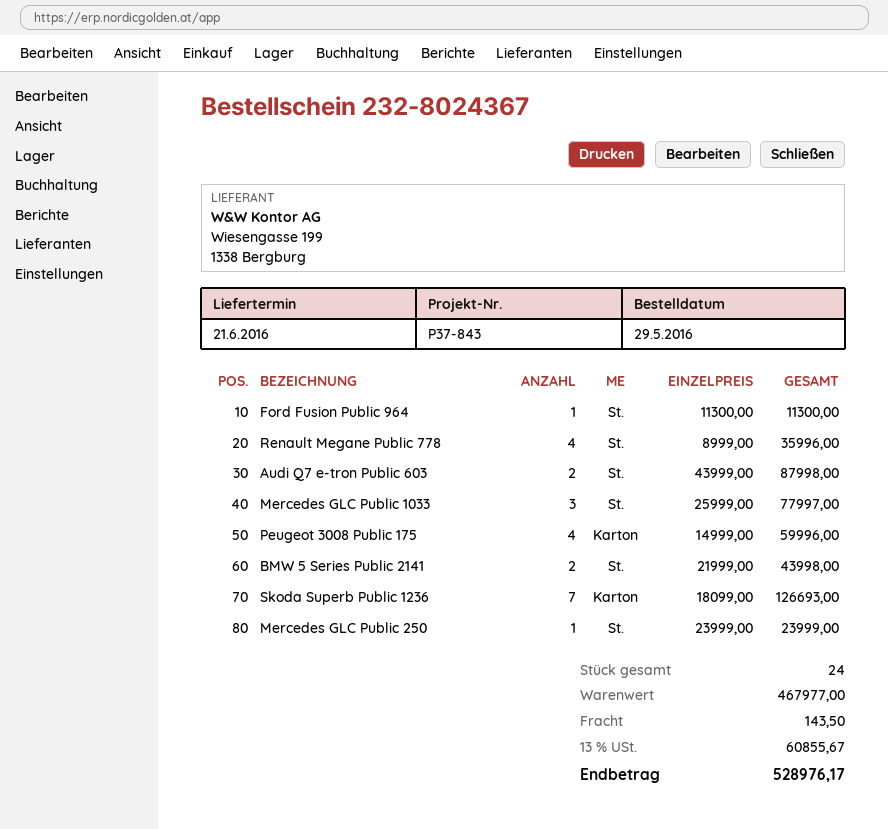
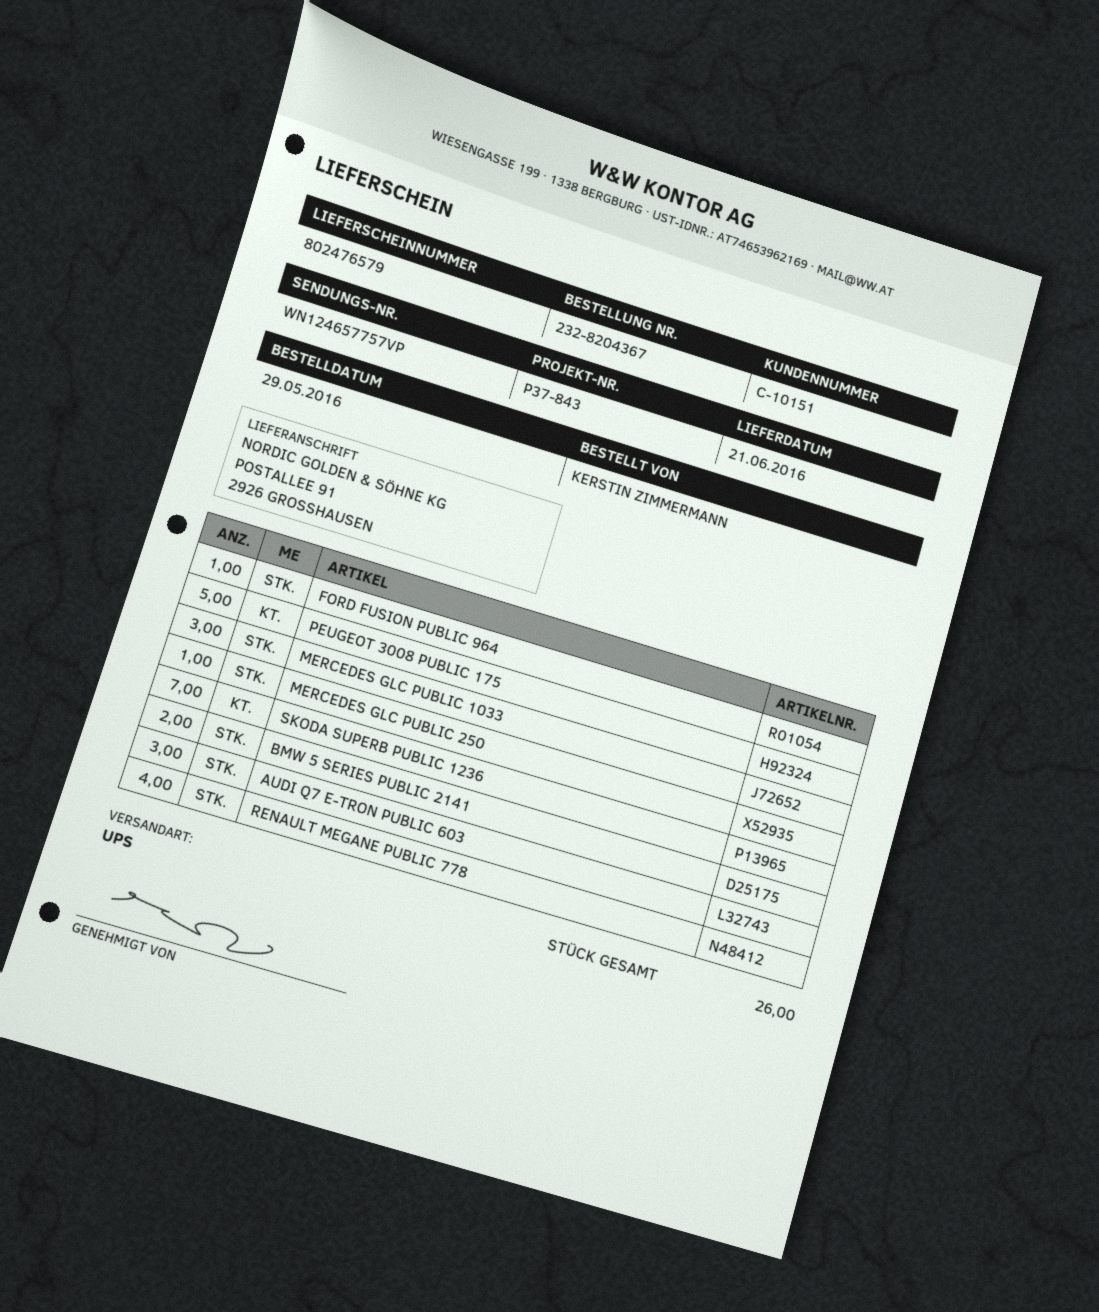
order number: 232-8024367 -> 232-8204367
Audi Q7 e-tron Public 603: 2 -> 3
Peugeot 3008 Public 175: 4 -> 5
total quantity: 24 -> 26

